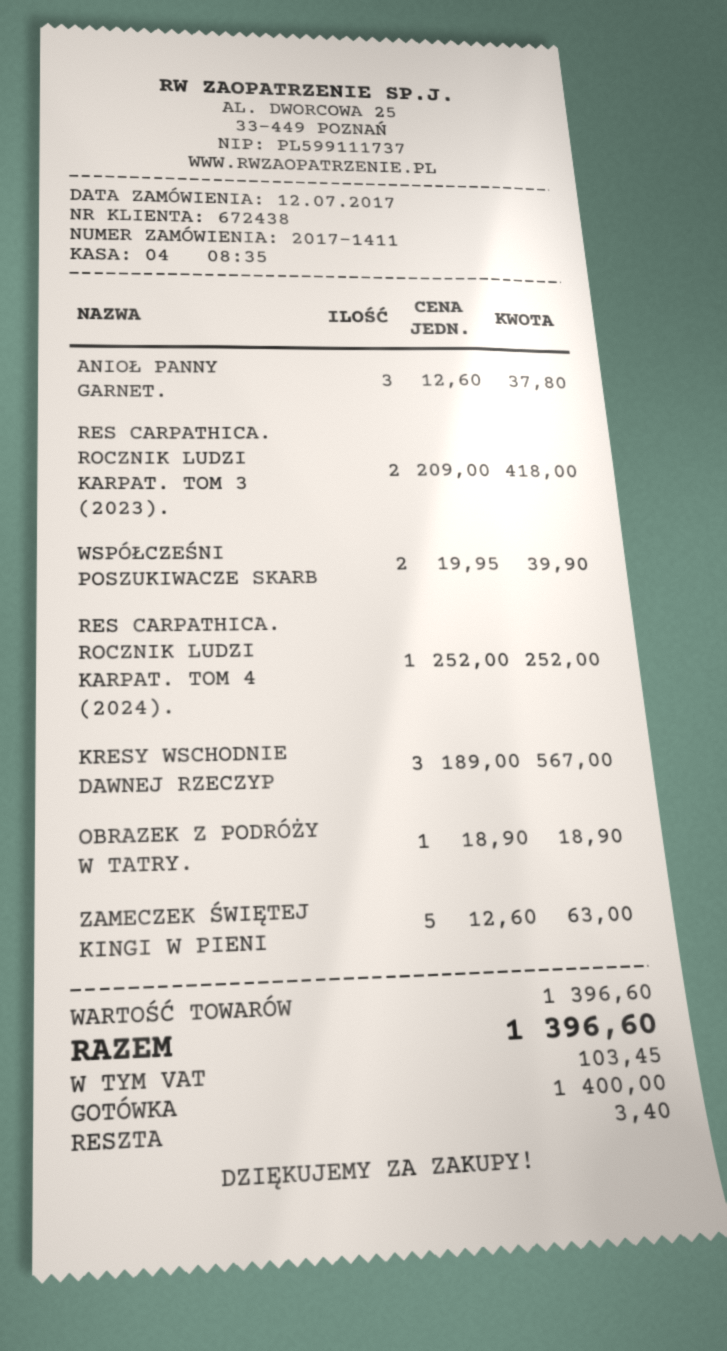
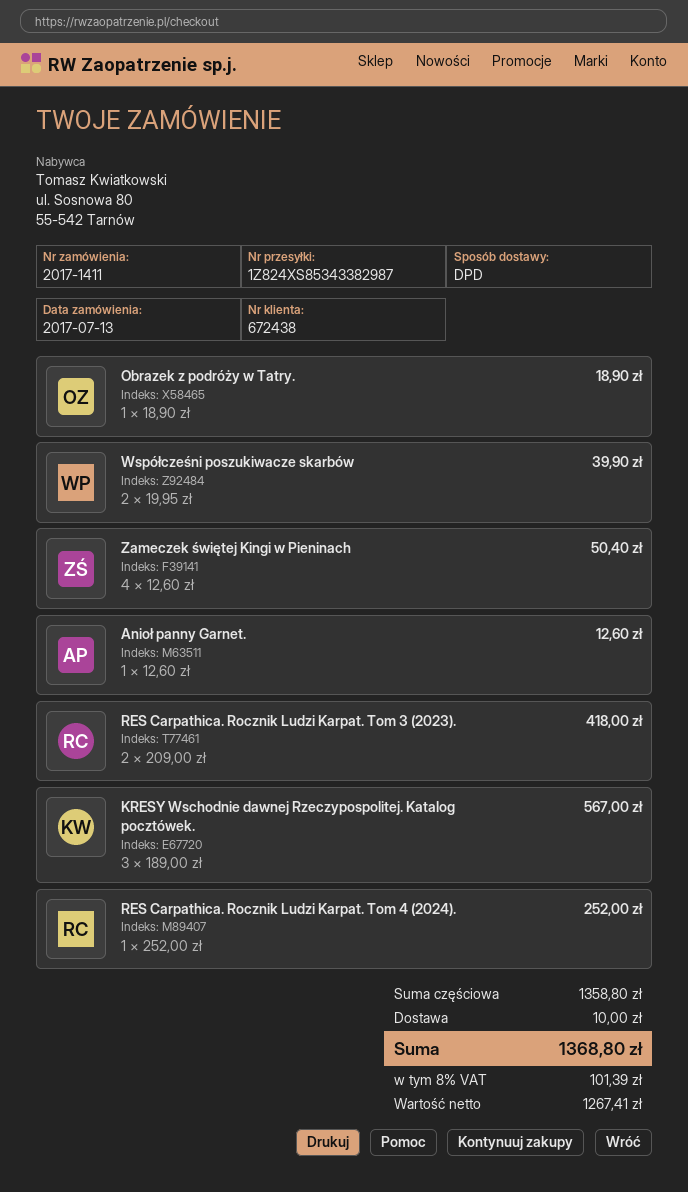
order date: 2017-07-12 -> 2017-07-13
ANIOŁ PANNY GARNET.: 3 x 12.60 = 37.80 -> 1 x 12.60 = 12.60
ZAMECZEK ŚWIĘTEJ KINGI W PIENI: 5 x 12.60 = 63.00 -> 4 x 12.60 = 50.40
subtotal: 1396.60 -> 1358.80
shipping: none -> 10.00
tax: 103.45 -> 101.39
total: 1396.60 -> 1368.80

